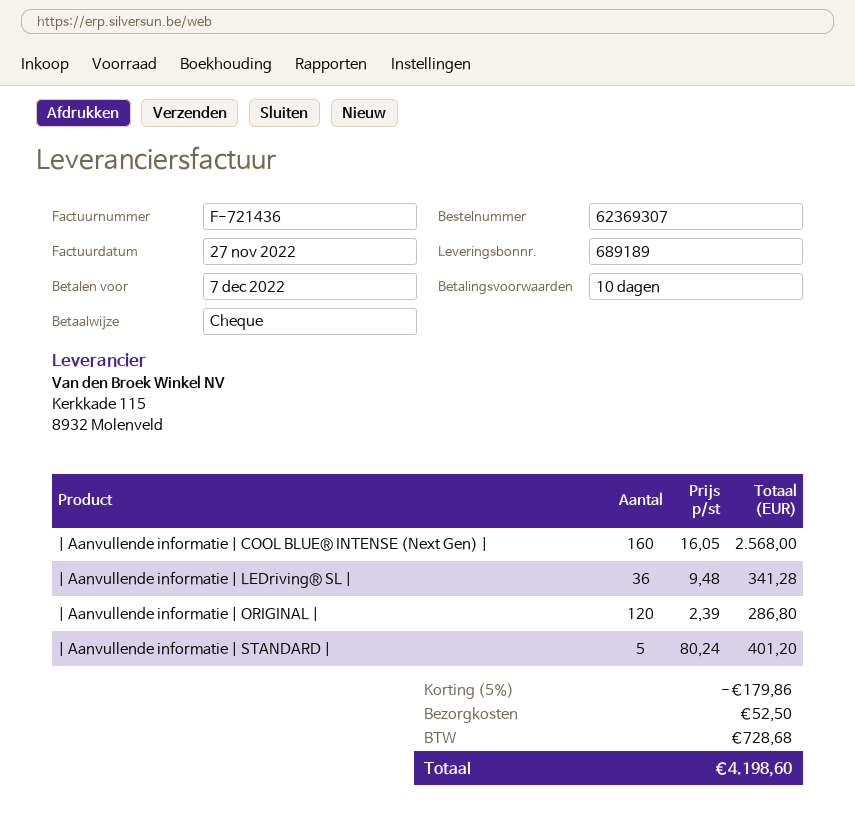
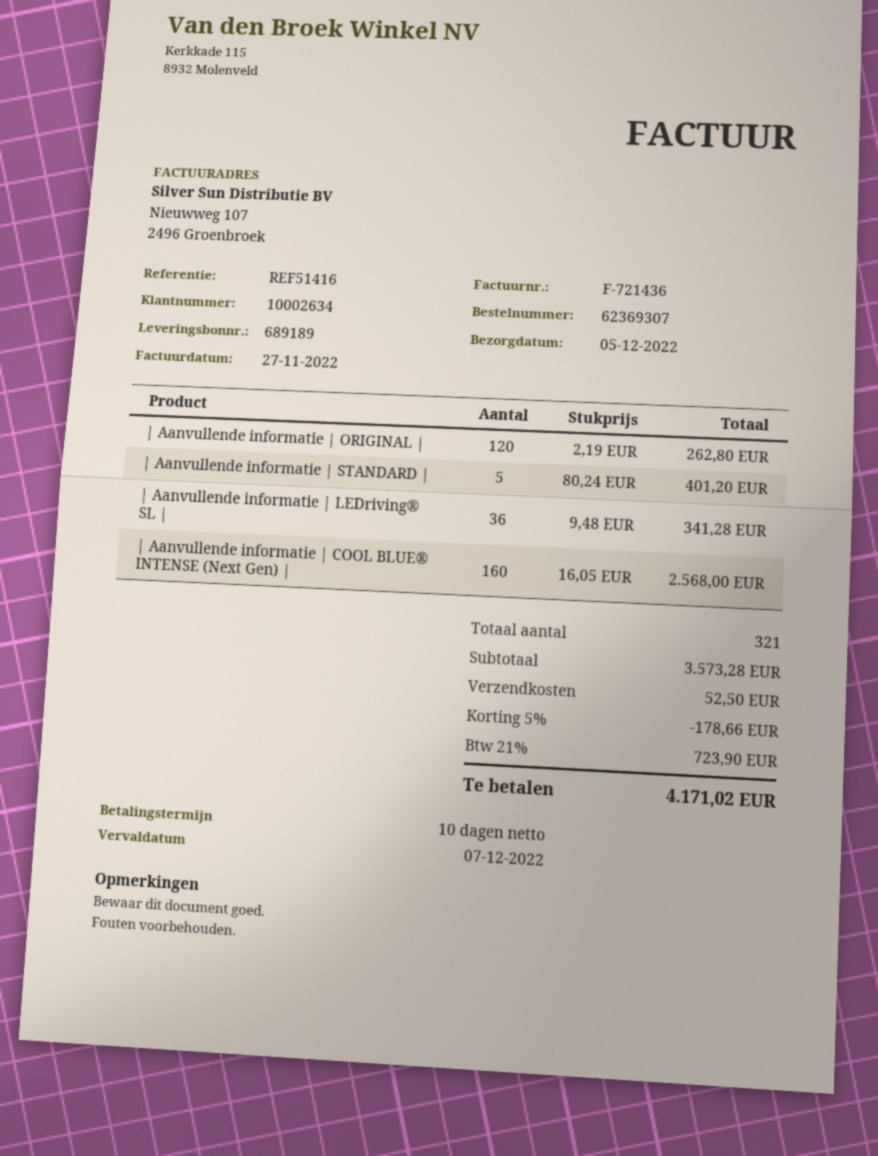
| Aanvullende informatie | ORIGINAL |: 120 x 2.39 = 286.80 -> 120 x 2.19 = 262.80
discount: 5% = 179.86 -> 5% = 178.66
tax: 728.68 -> 723.90
total: 4198.60 -> 4171.02

